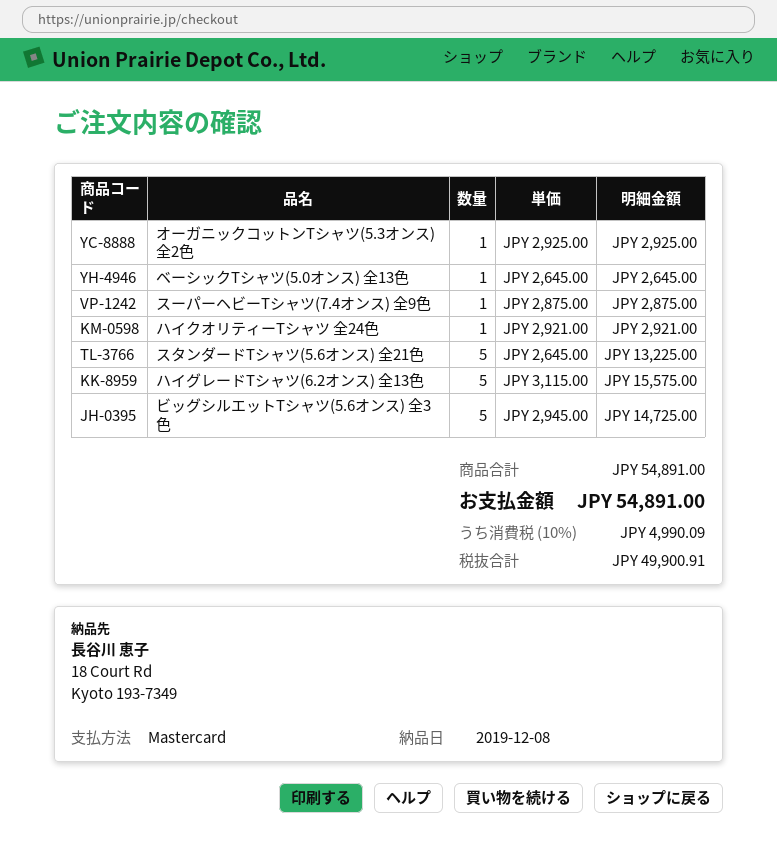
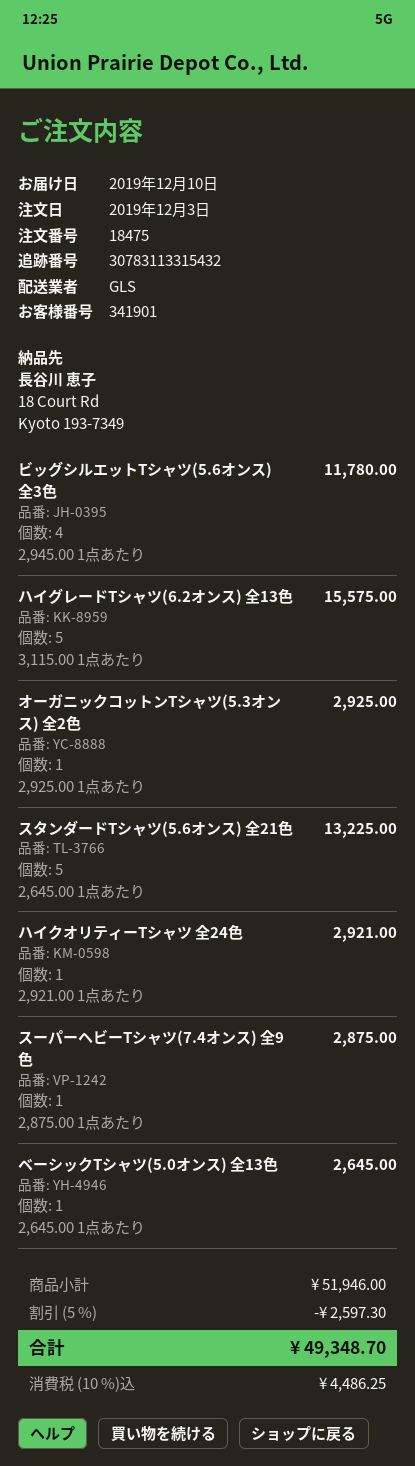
delivery date: 2019-12-08 -> 2019-12-10
ビッグシルエットTシャツ(5.6オンス) 全3色: 5 x 2945.00 = 14725.00 -> 4 x 2945.00 = 11780.00
subtotal: 54891.00 -> 51946.00
discount: none -> 5% = 2597.30
tax: 10% = 4990.09 -> 10% = 4486.25
total: 54891.00 -> 49348.70

